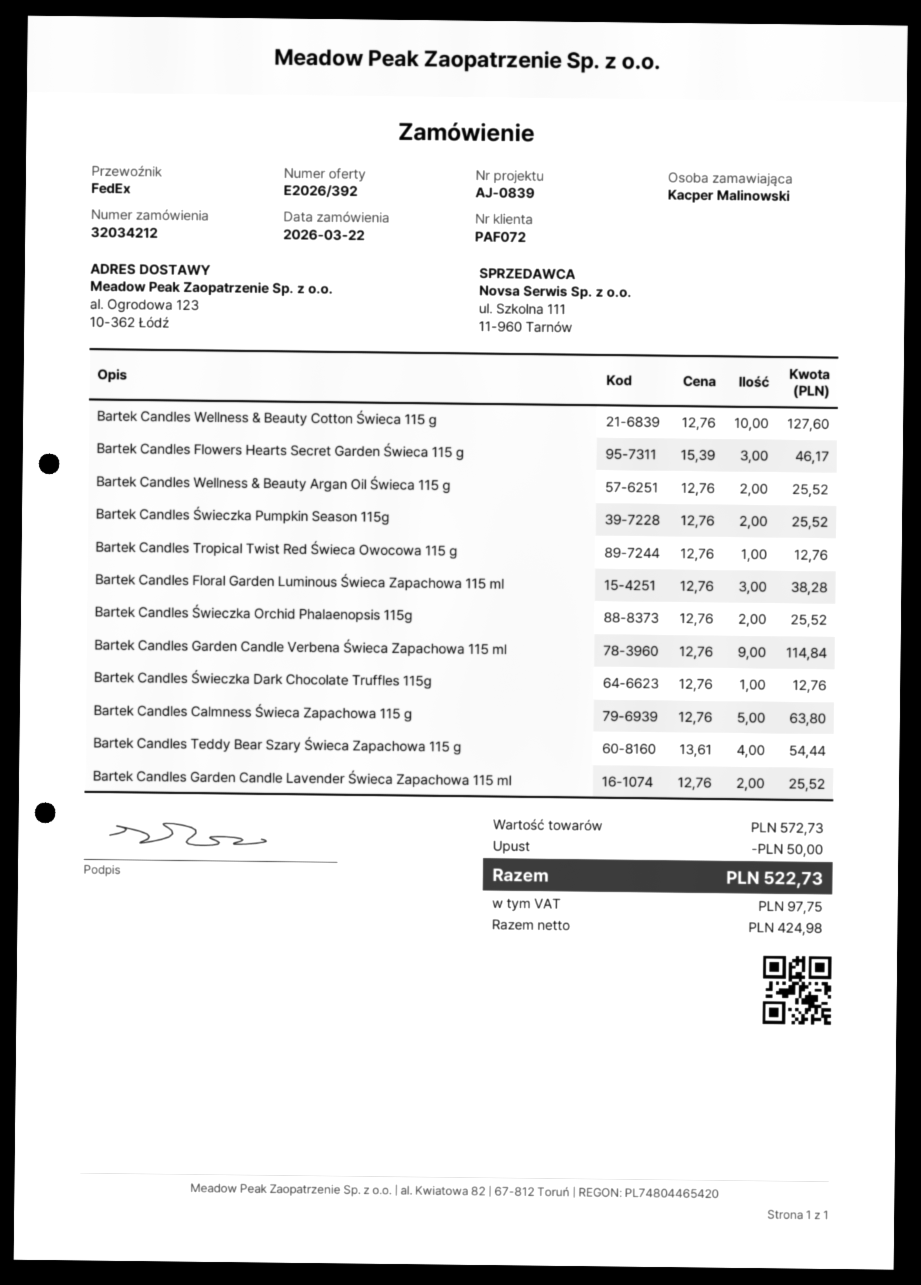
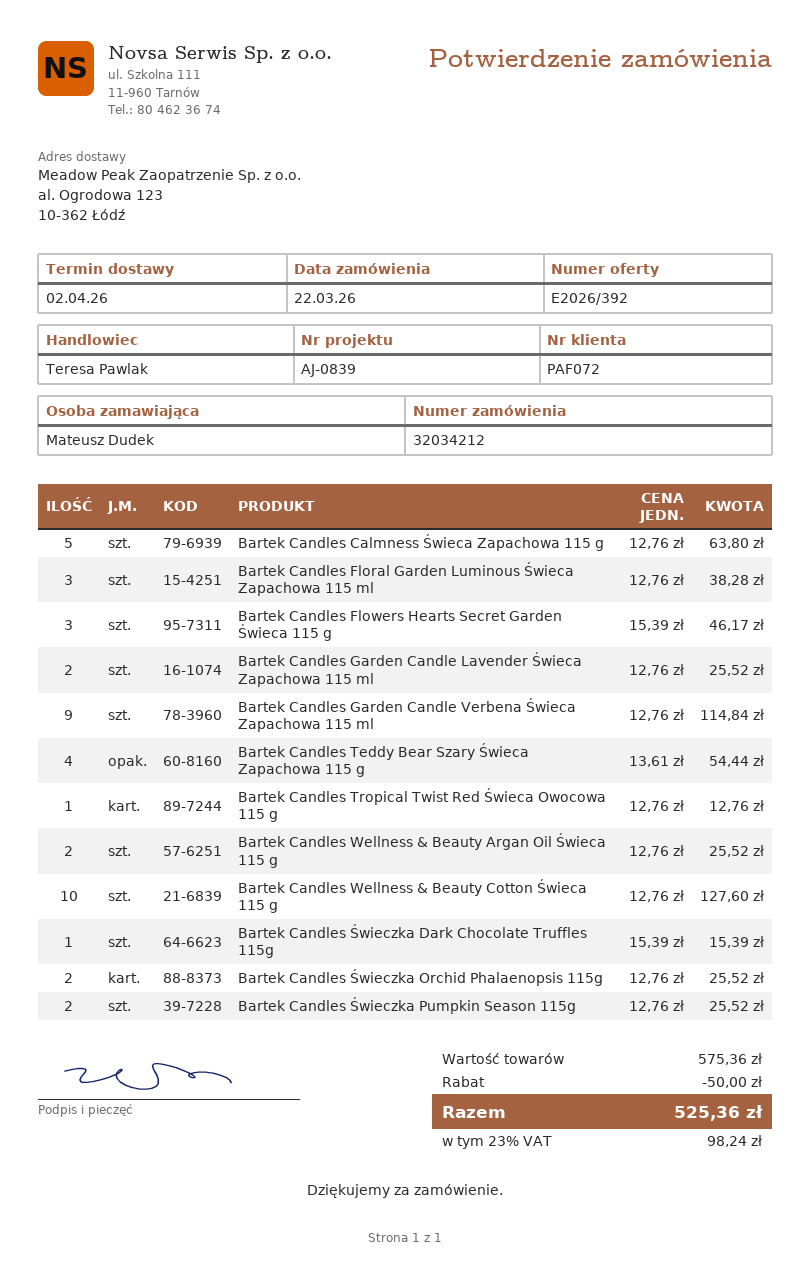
ordered by: Kacper Malinowski -> Mateusz Dudek
Bartek Candles Świeczka Dark Chocolate Truffles 115g: 1 x 12.76 = 12.76 -> 1 x 15.39 = 15.39
subtotal: 572.73 -> 575.36
tax: 97.75 -> 98.24
total: 522.73 -> 525.36

